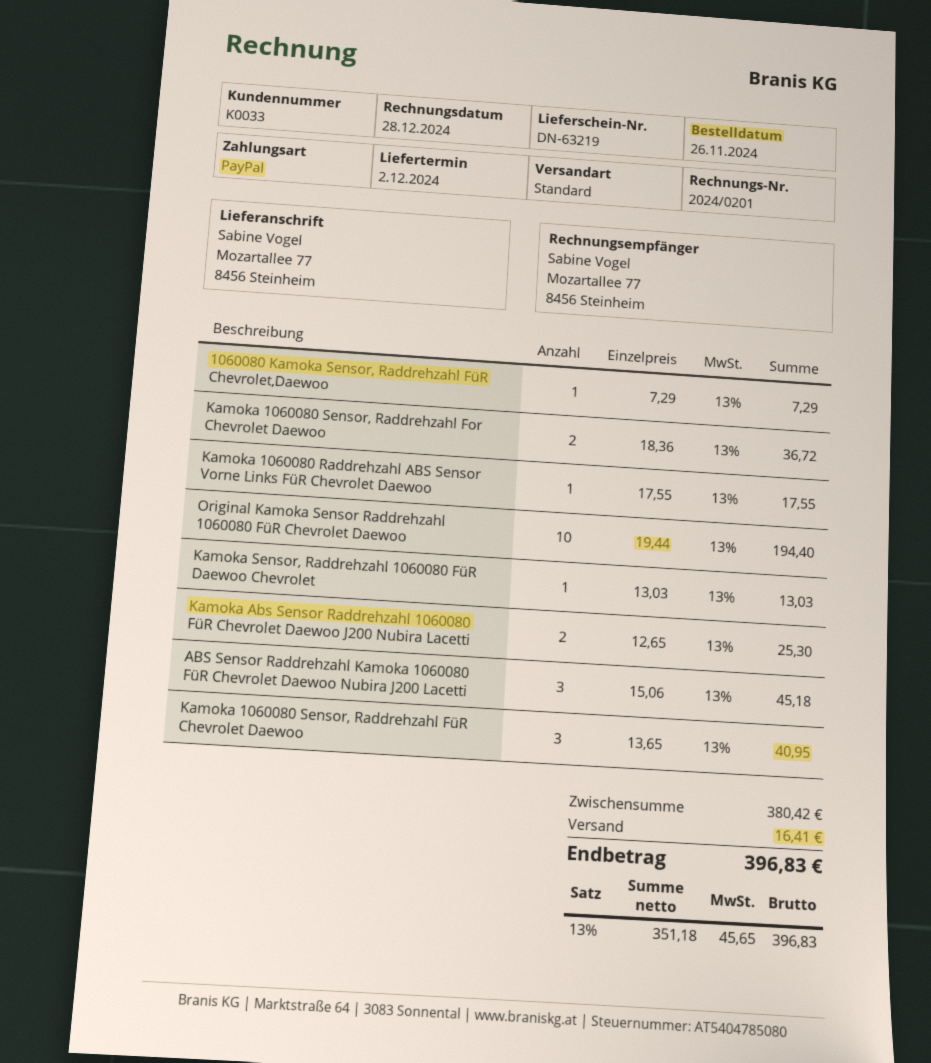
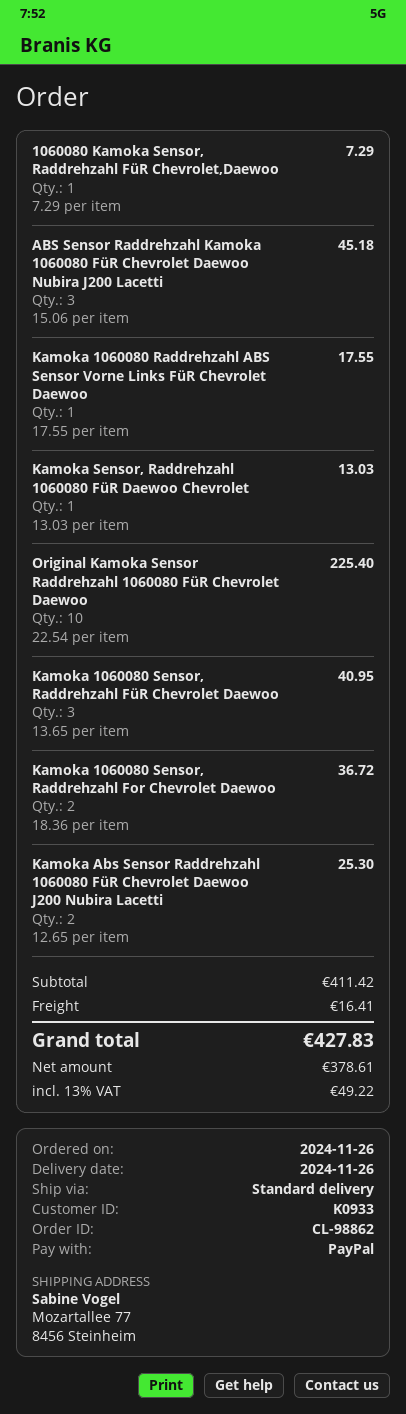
delivery date: 2024-12-02 -> 2024-11-26
customer number: K0033 -> K0933
Original Kamoka Sensor Raddrehzahl 1060080 FüR Chevrolet Daewoo: 10 x 19.44 = 194.40 -> 10 x 22.54 = 225.40
subtotal: 380.42 -> 411.42
net: 351.18 -> 378.61
tax: 13% = 45.65 -> 13% = 49.22
total: 396.83 -> 427.83

